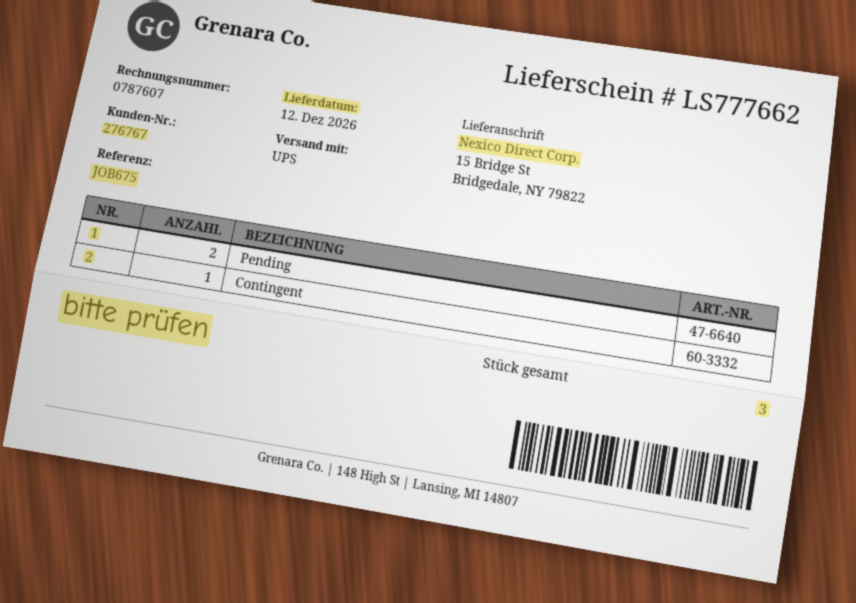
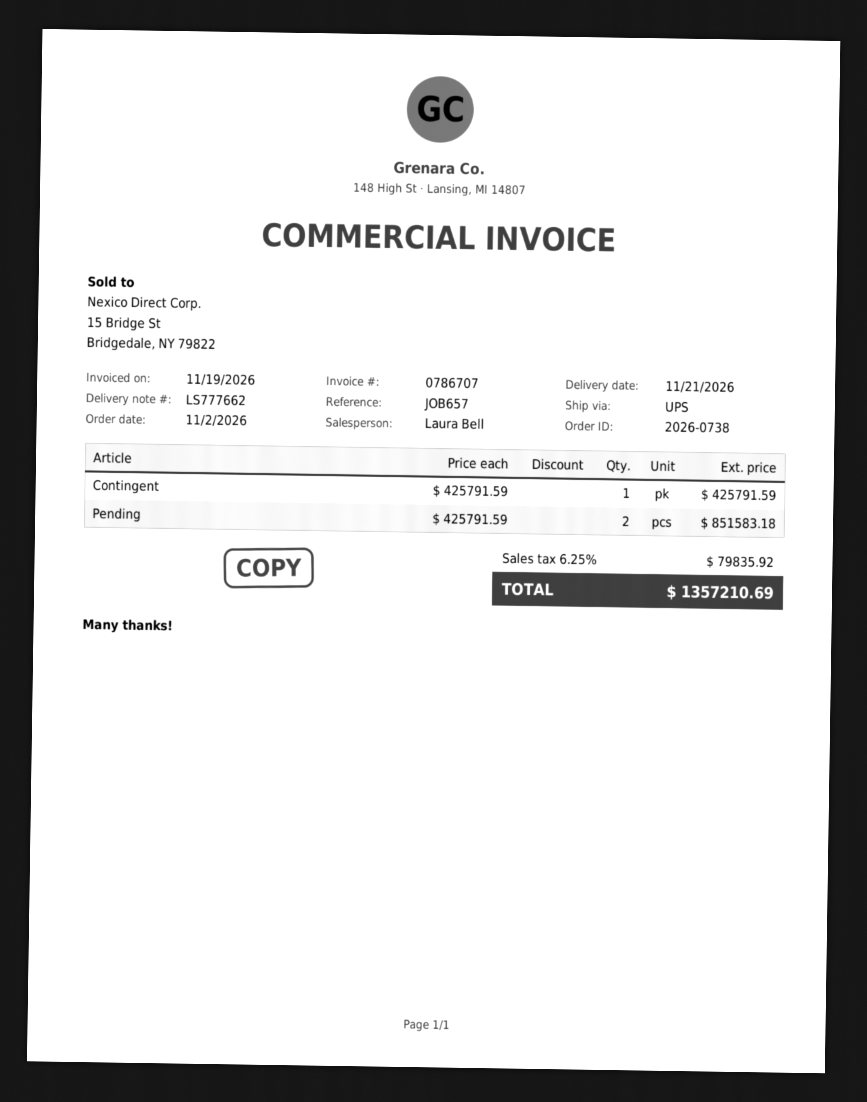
delivery date: 2026-12-12 -> 2026-11-21
invoice number: 0787607 -> 0786707
reference: JOB675 -> JOB657

